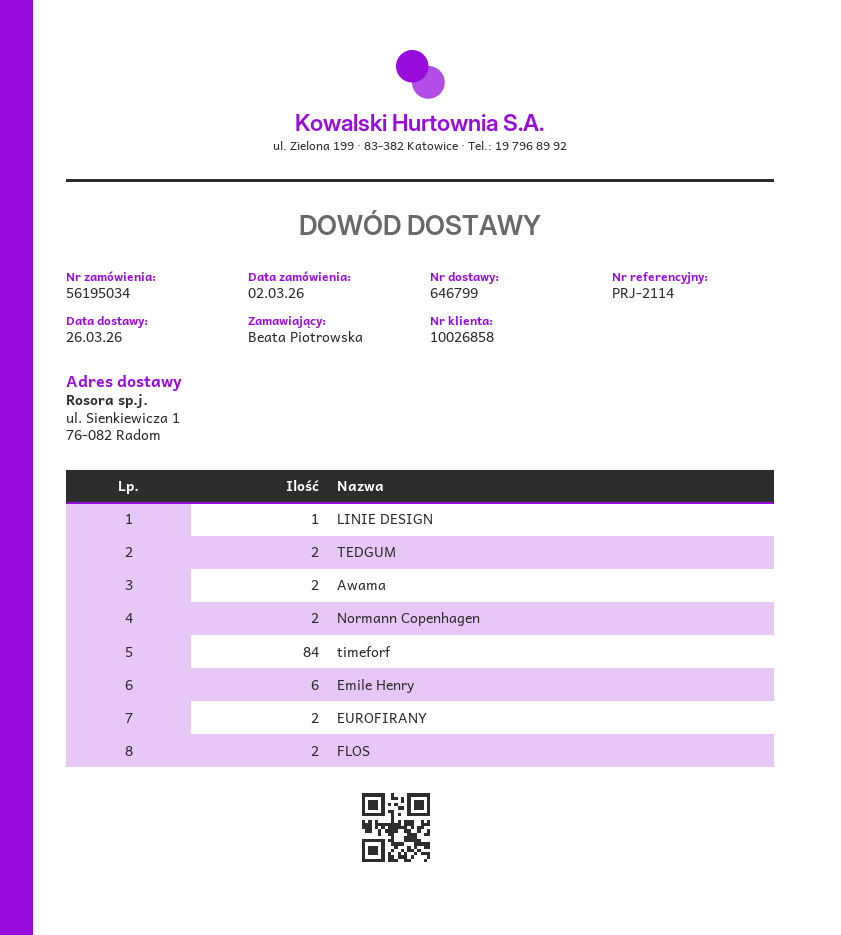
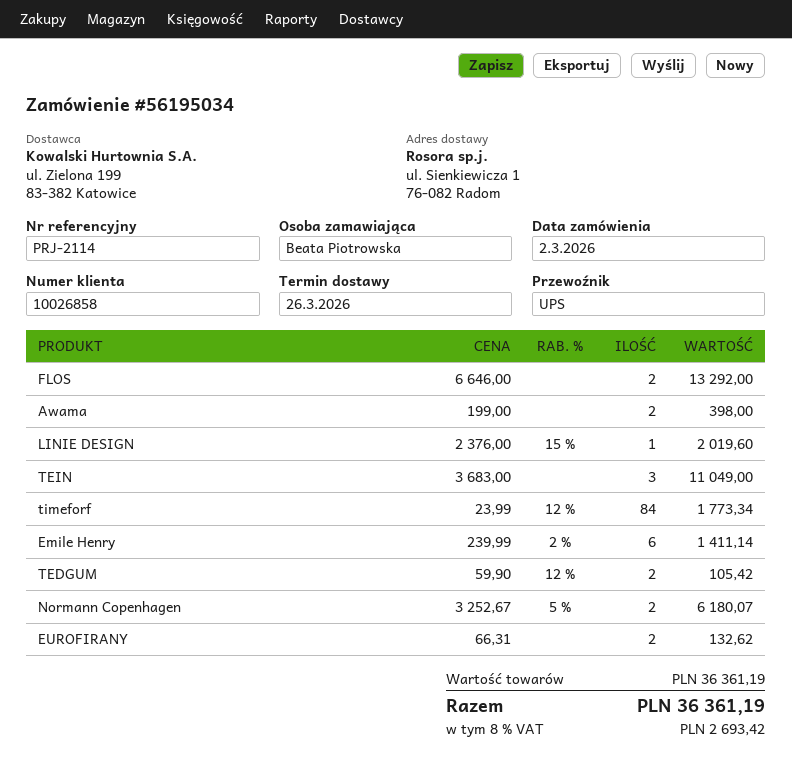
TEIN: none -> 3

